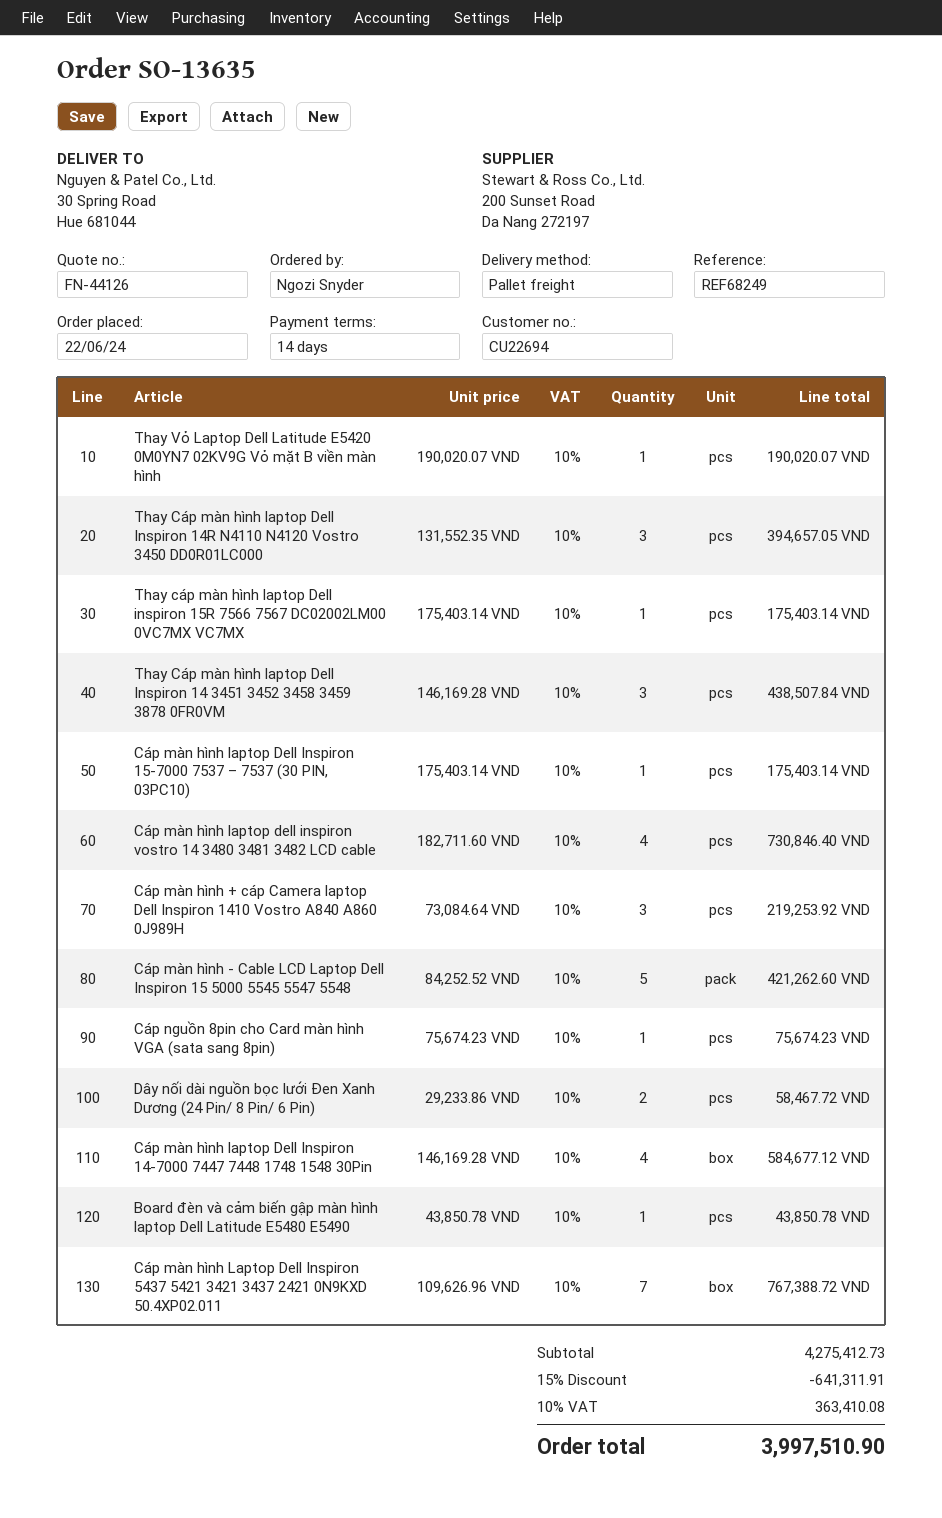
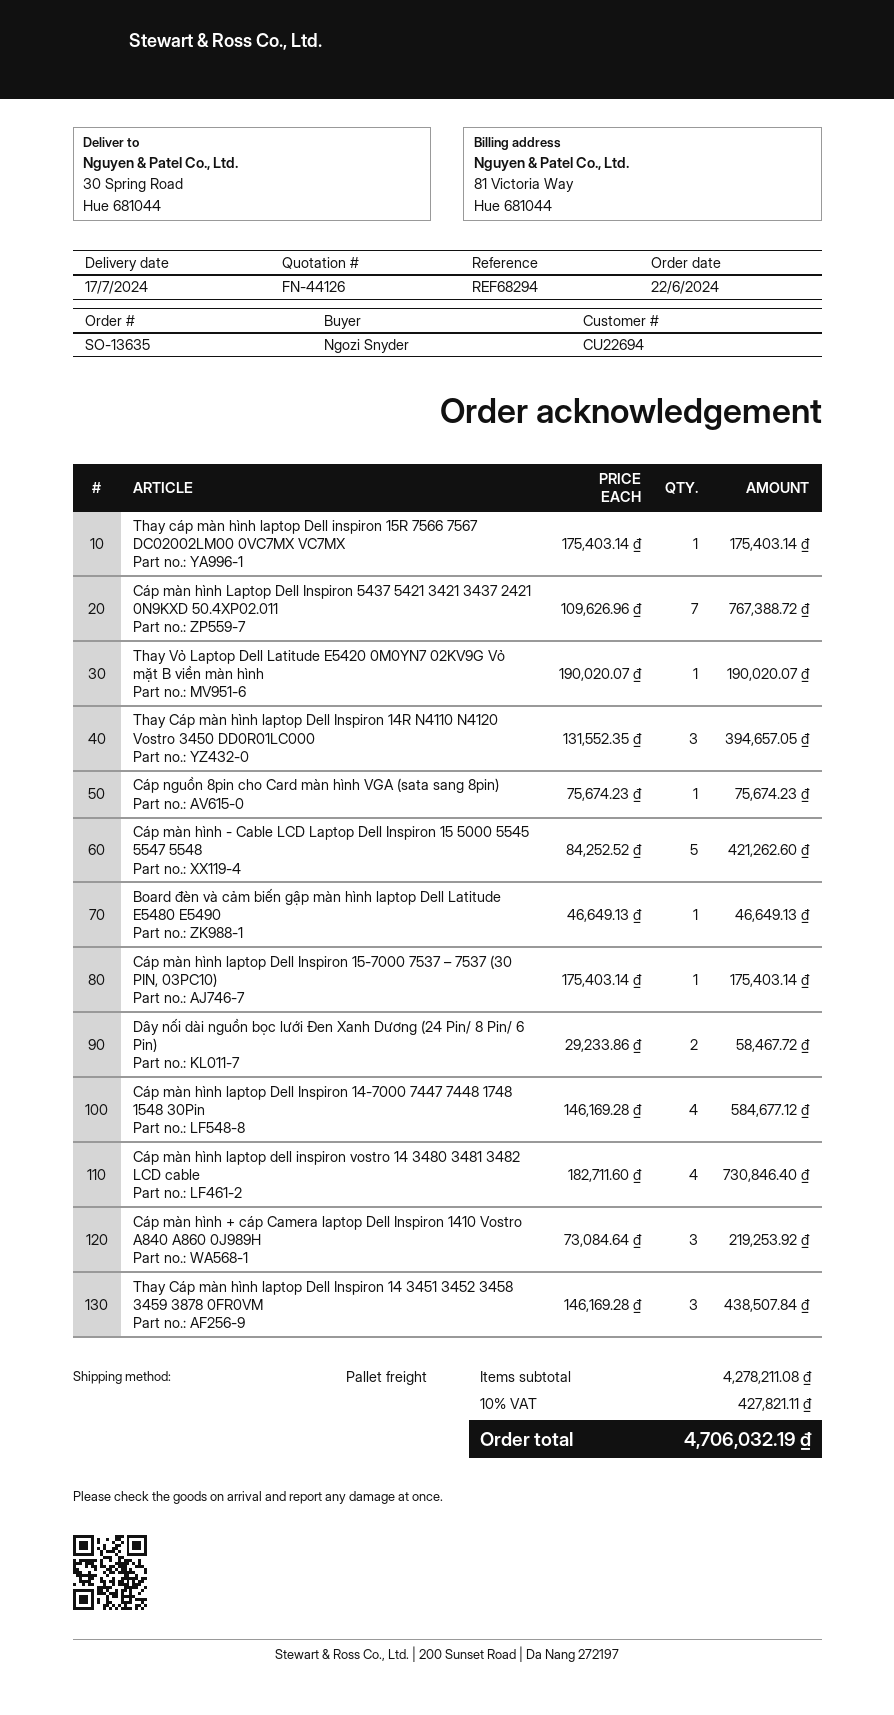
reference: REF68249 -> REF68294
Board đèn và cảm biến gập màn hình laptop Dell Latitude E5480 E5490: 1 x 43850.78 = 43850.78 -> 1 x 46649.13 = 46649.13
subtotal: 4275412.73 -> 4278211.08
discount: 15% = 641311.91 -> none
tax: 10% = 363410.08 -> 10% = 427821.11
total: 3997510.90 -> 4706032.19

